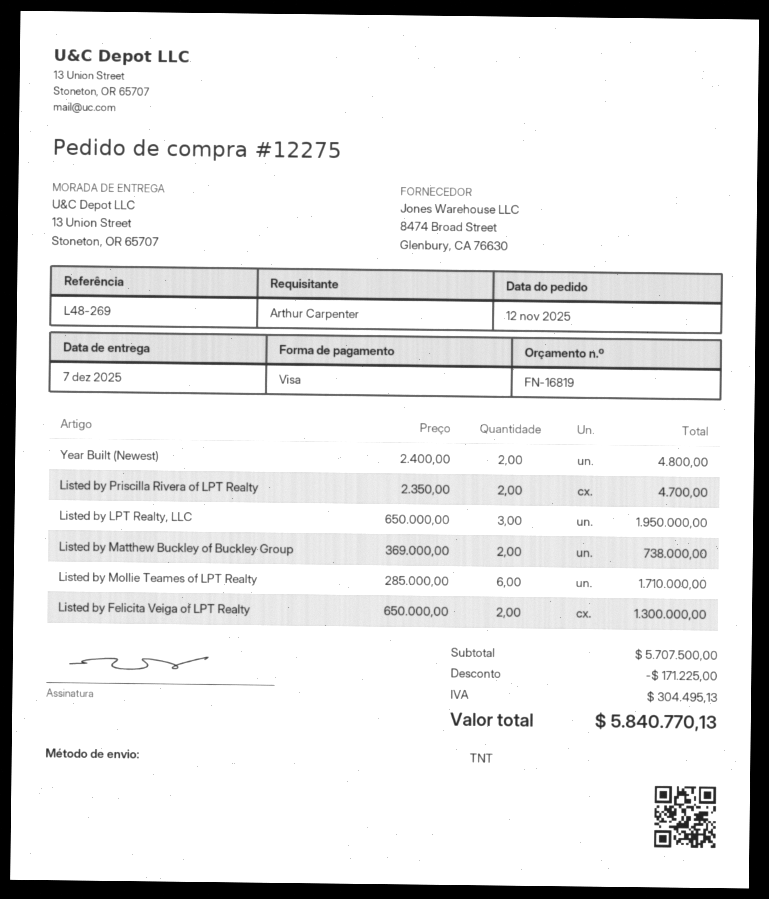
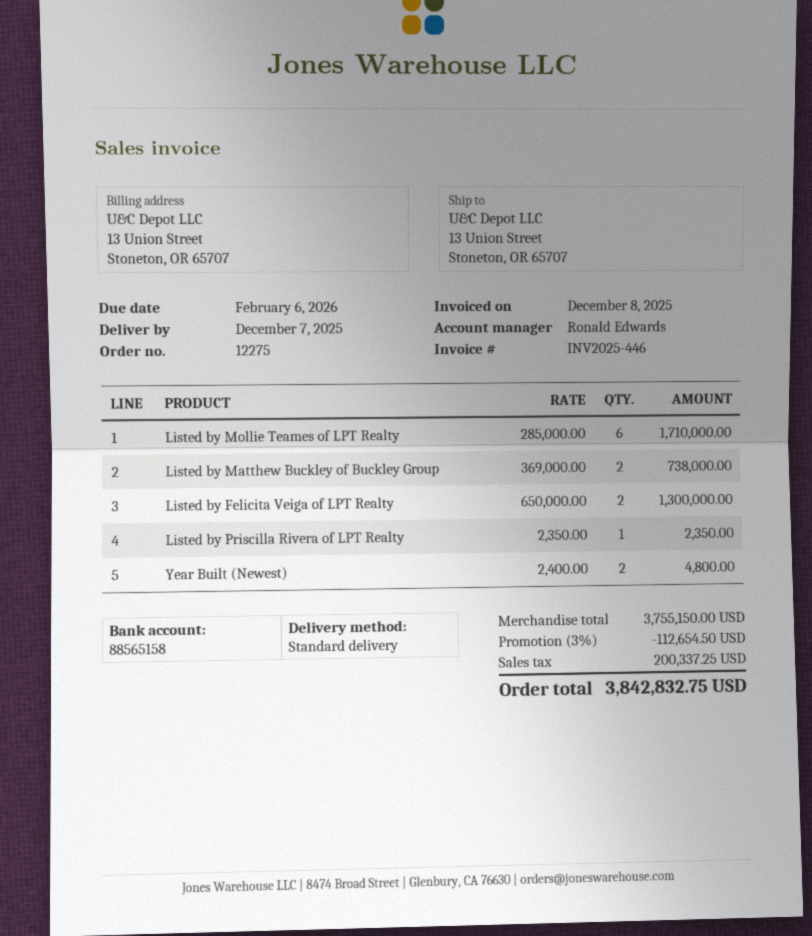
shipping method: TNT -> standard
Listed by Priscilla Rivera of LPT Realty: 2 x 2350.00 = 4700.00 -> 1 x 2350.00 = 2350.00
Listed by LPT Realty, LLC: 3 x 650000.00 = 1950000.00 -> none
subtotal: 5707500.00 -> 3755150.00
discount: 171225.00 -> 112654.50
tax: 304495.13 -> 200337.25
total: 5840770.13 -> 3842832.75

